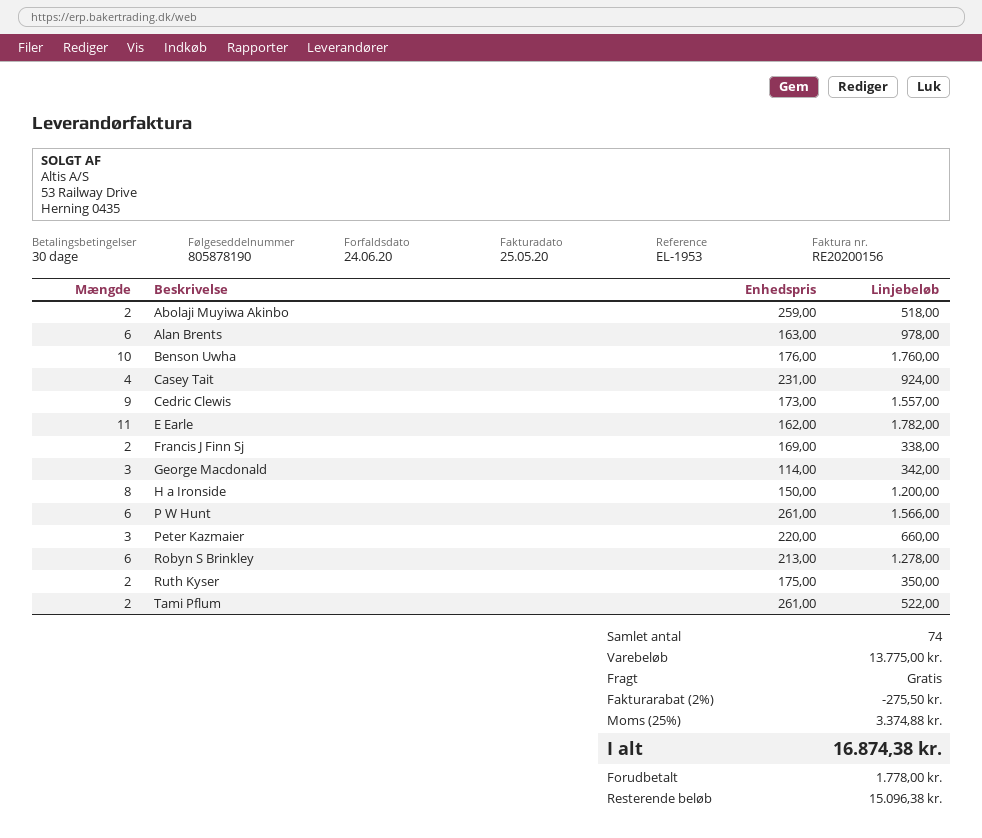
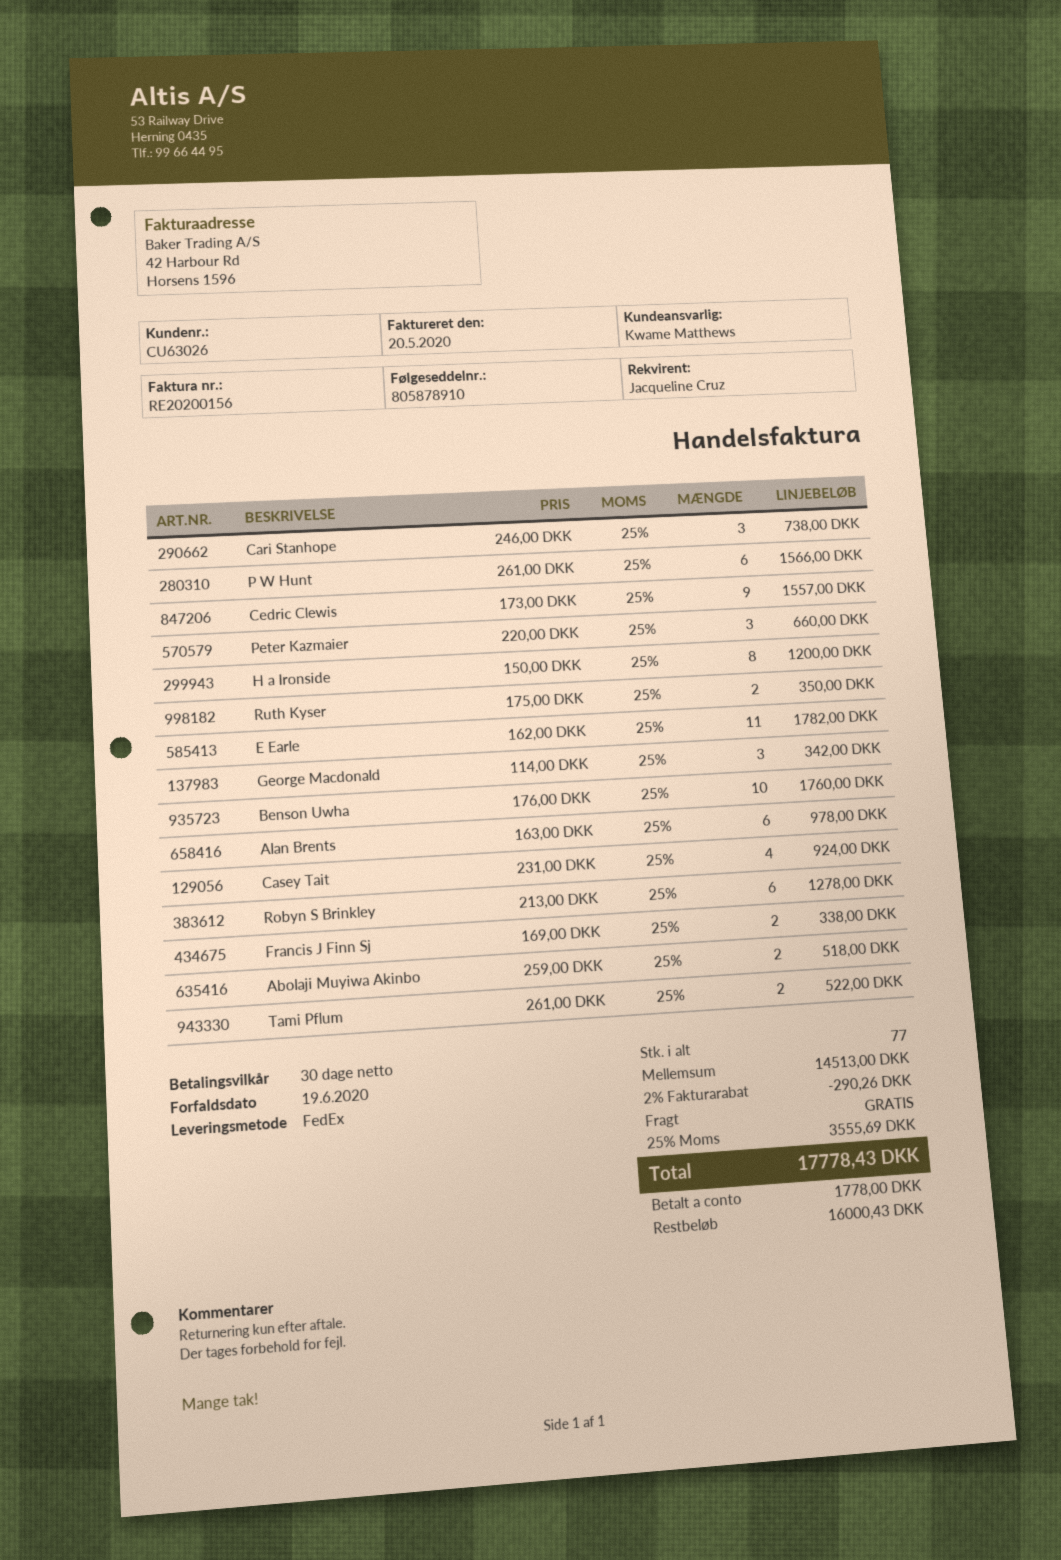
delivery note number: 805878190 -> 805878910
invoice date: 2020-05-25 -> 2020-05-20
due date: 2020-06-24 -> 2020-06-19
Cari Stanhope: none -> 3 x 246.00 = 738.00
total quantity: 74 -> 77
subtotal: 13775.00 -> 14513.00
discount: 2% = 275.50 -> 2% = 290.26
tax: 25% = 3374.88 -> 25% = 3555.69
total: 16874.38 -> 17778.43
balance: 15096.38 -> 16000.43

